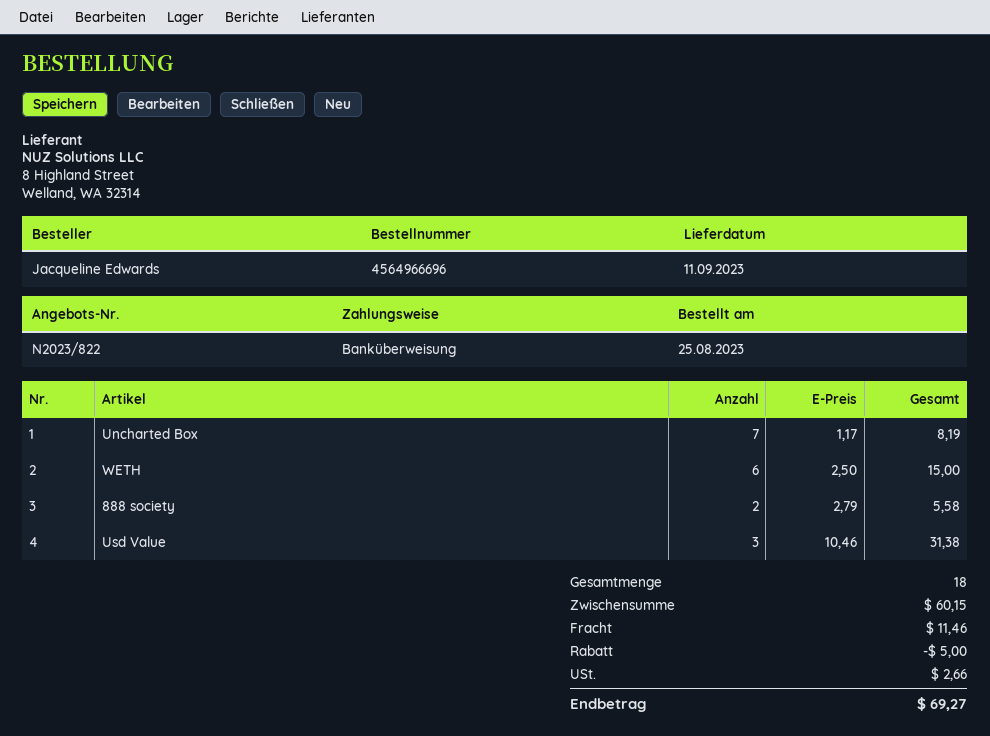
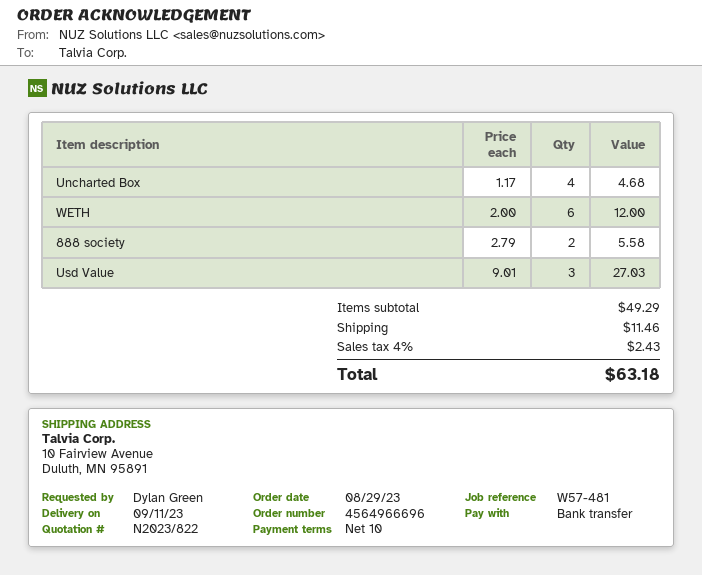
order date: 2023-08-25 -> 2023-08-29
ordered by: Jacqueline Edwards -> Dylan Green
Uncharted Box: 7 x 1.17 = 8.19 -> 4 x 1.17 = 4.68
WETH: 6 x 2.50 = 15.00 -> 6 x 2.00 = 12.00
Usd Value: 3 x 10.46 = 31.38 -> 3 x 9.01 = 27.03
subtotal: 60.15 -> 49.29
discount: 5.00 -> none
tax: 2.66 -> 2.43
total: 69.27 -> 63.18

